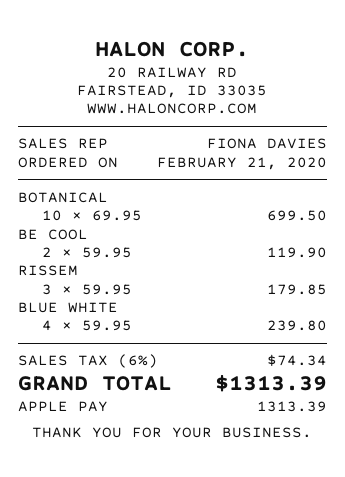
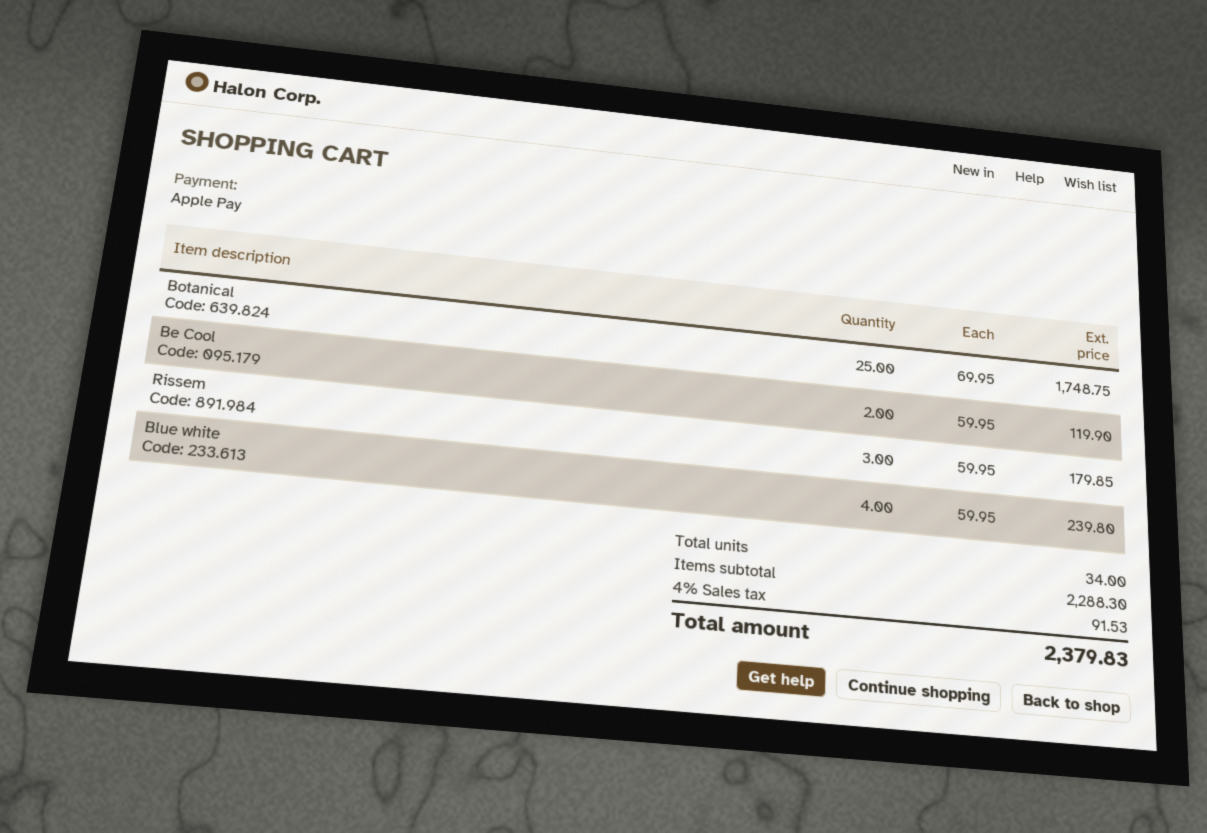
BOTANICAL: 10 x 69.95 = 699.50 -> 25 x 69.95 = 1748.75
tax: 6% = 74.34 -> 4% = 91.53
total: 1313.39 -> 2379.83

